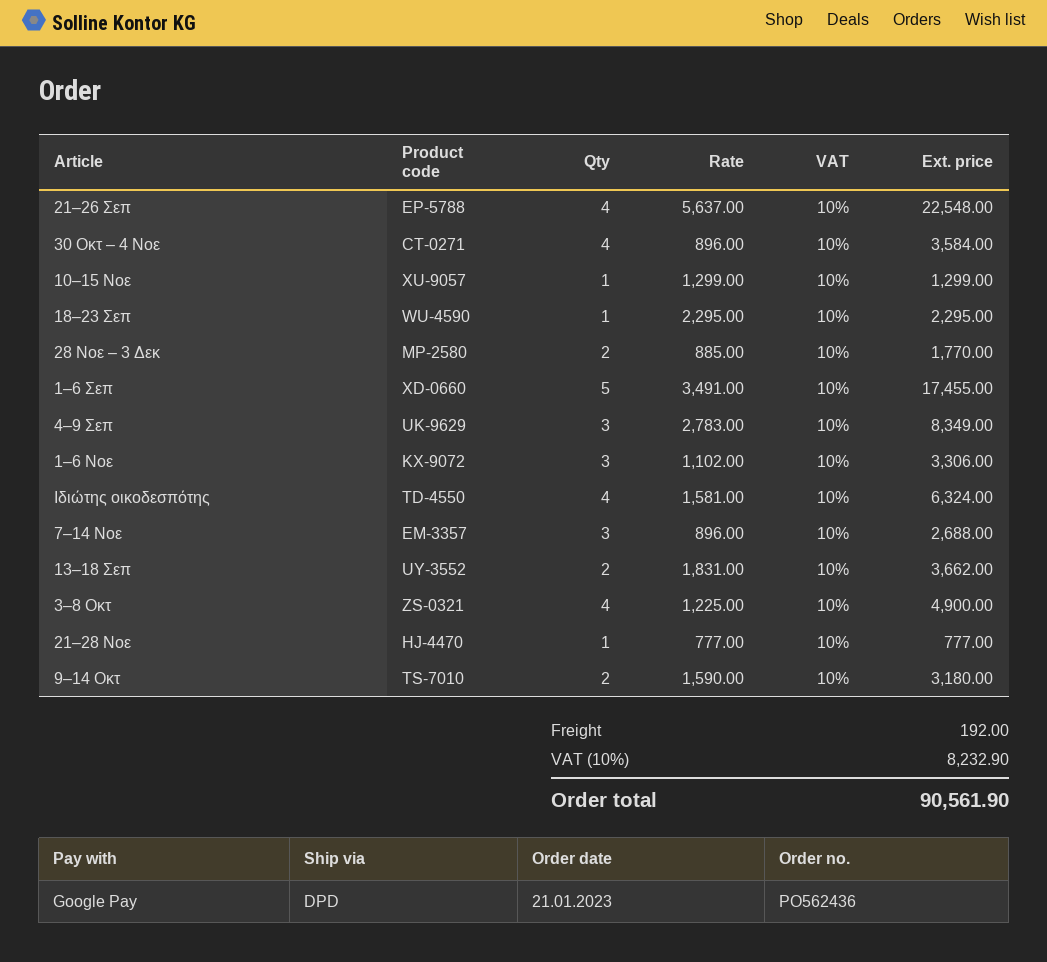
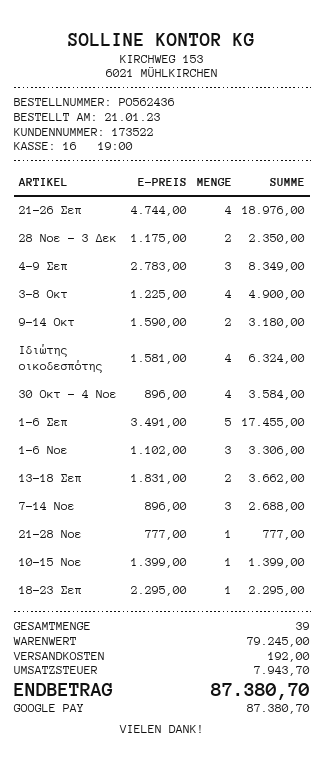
21–26 Σεπ: 4 x 5637.00 = 22548.00 -> 4 x 4744.00 = 18976.00
10–15 Νοε: 1 x 1299.00 = 1299.00 -> 1 x 1399.00 = 1399.00
28 Νοε – 3 Δεκ: 2 x 885.00 = 1770.00 -> 2 x 1175.00 = 2350.00
tax: 8232.90 -> 7943.70
total: 90561.90 -> 87380.70

